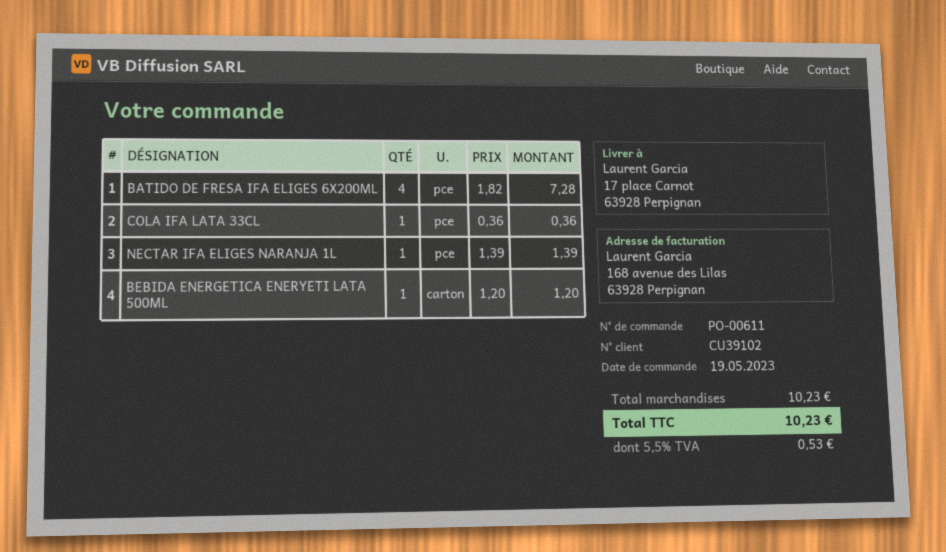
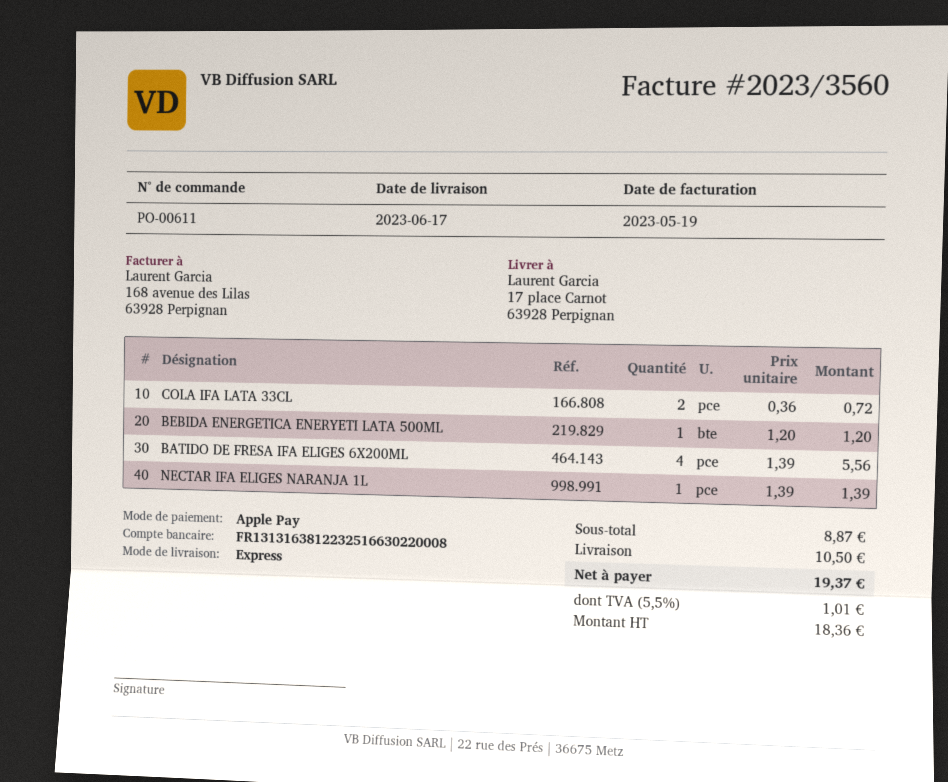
BATIDO DE FRESA IFA ELIGES 6X200ML: 4 x 1.82 = 7.28 -> 4 x 1.39 = 5.56
COLA IFA LATA 33CL: 1 x 0.36 = 0.36 -> 2 x 0.36 = 0.72
subtotal: 10.23 -> 8.87
shipping: none -> 10.50
tax: 5.5% = 0.53 -> 5.5% = 1.01
total: 10.23 -> 19.37

